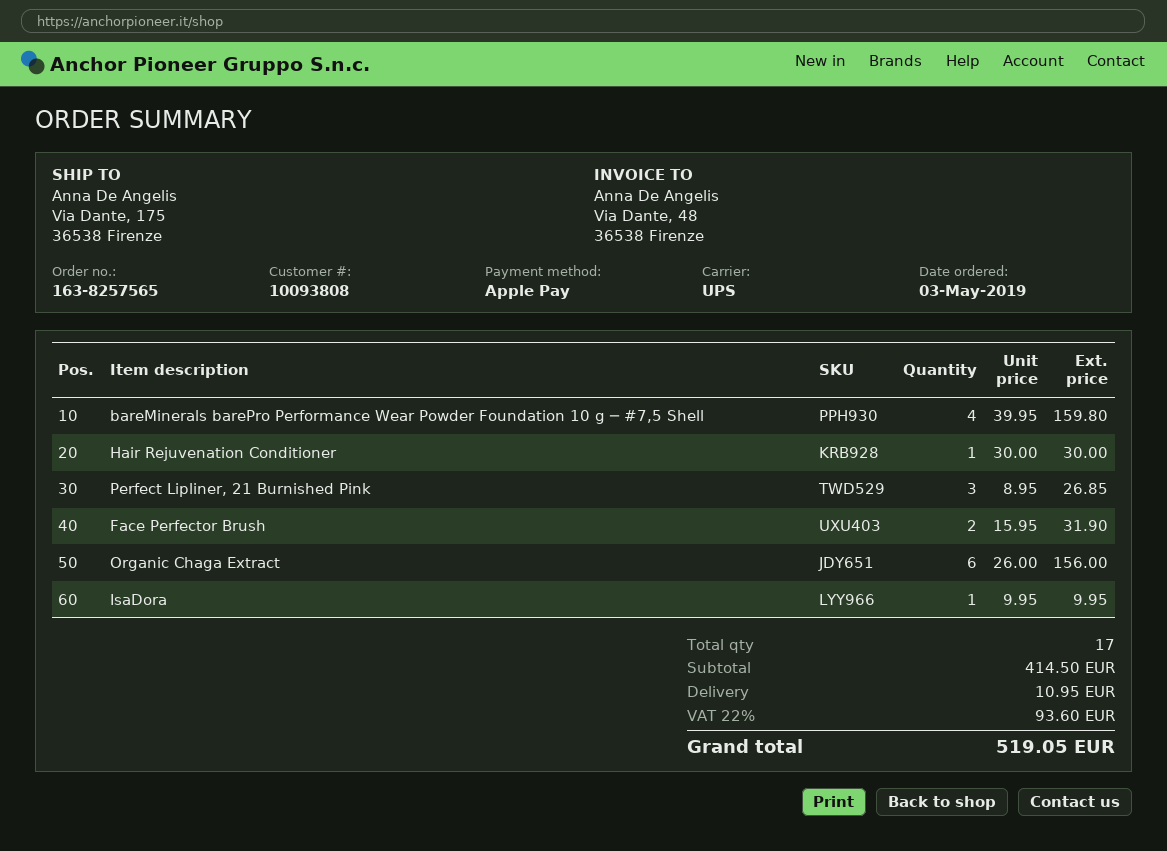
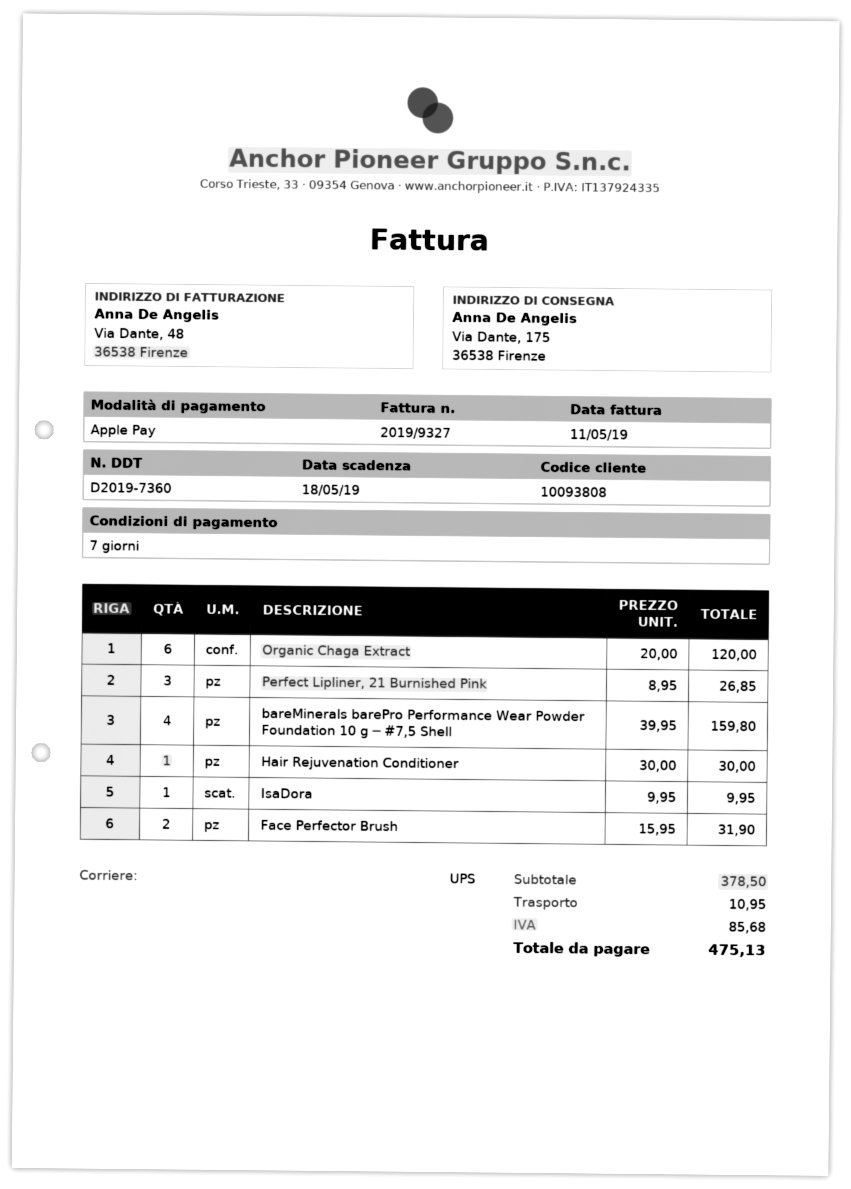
Organic Chaga Extract: 6 x 26.00 = 156.00 -> 6 x 20.00 = 120.00
subtotal: 414.50 -> 378.50
tax: 93.60 -> 85.68
total: 519.05 -> 475.13

